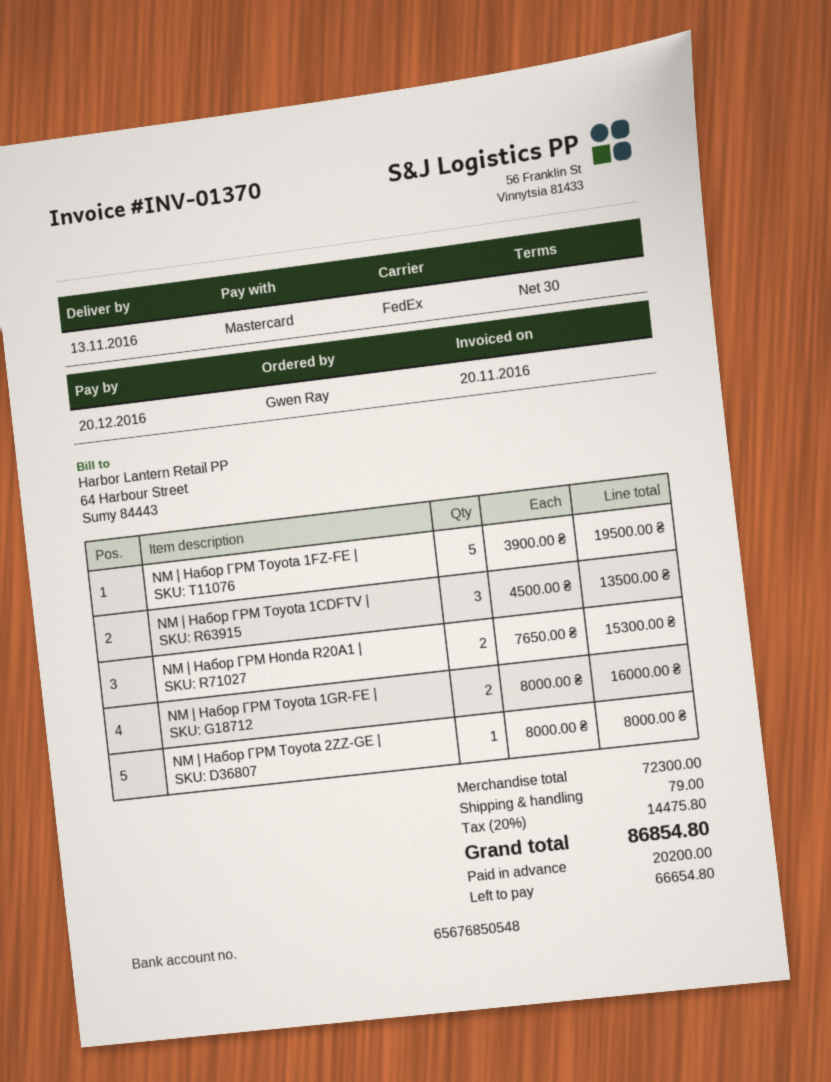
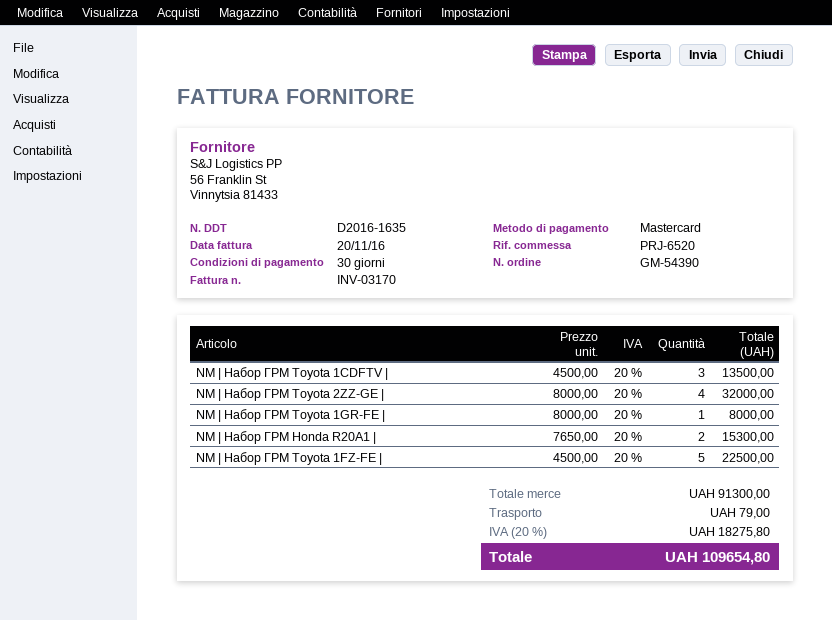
invoice number: INV-01370 -> INV-03170
NM | Набор ГРМ Toyota 1FZ-FE |: 5 x 3900.00 = 19500.00 -> 5 x 4500.00 = 22500.00
NM | Набор ГРМ Toyota 1GR-FE |: 2 x 8000.00 = 16000.00 -> 1 x 8000.00 = 8000.00
NM | Набор ГРМ Toyota 2ZZ-GE |: 1 x 8000.00 = 8000.00 -> 4 x 8000.00 = 32000.00
subtotal: 72300.00 -> 91300.00
tax: 20% = 14475.80 -> 20% = 18275.80
total: 86854.80 -> 109654.80

